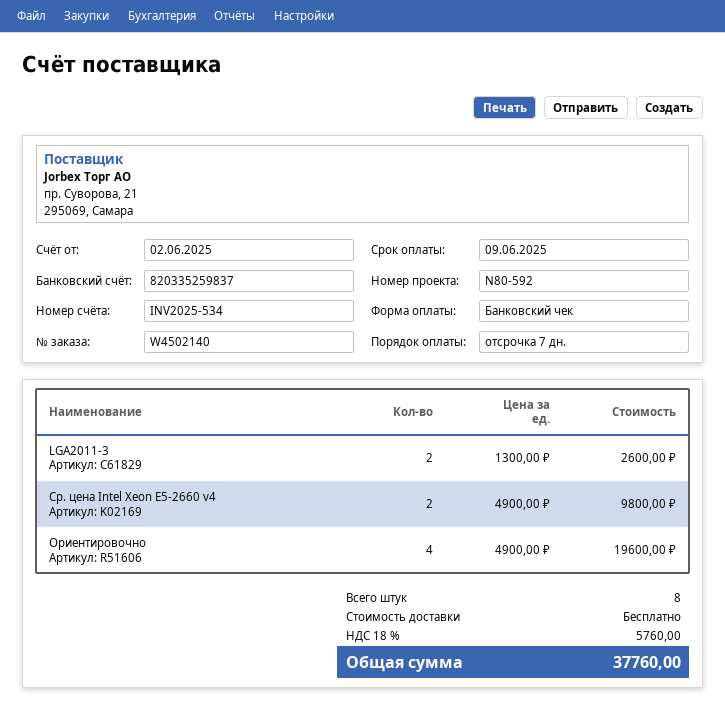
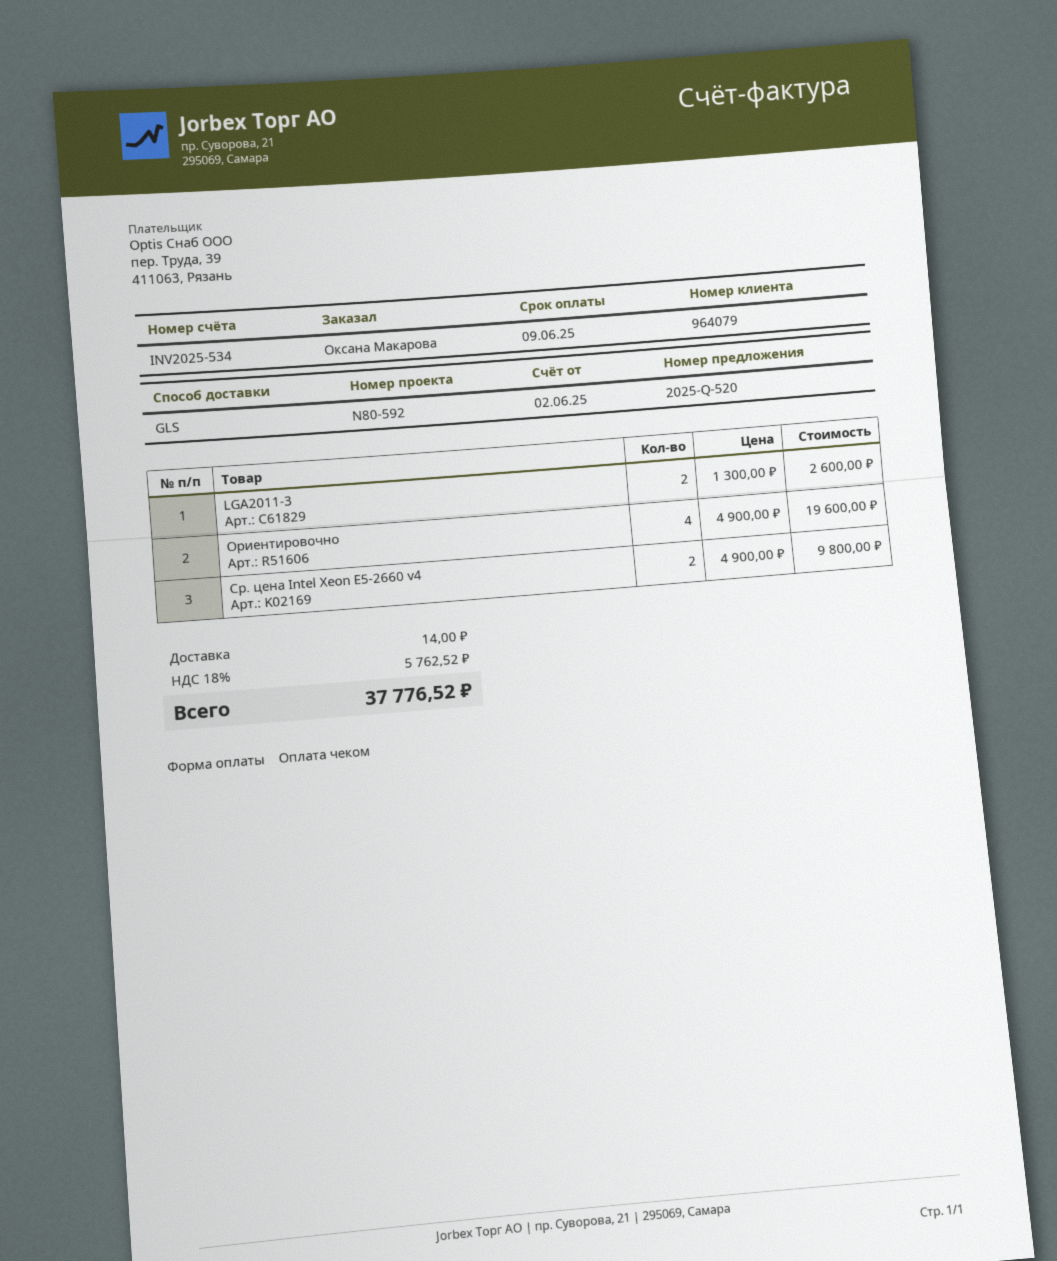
shipping: 0.00 -> 14.00
tax: 18% = 5760.00 -> 18% = 5762.52
total: 37760.00 -> 37776.52

